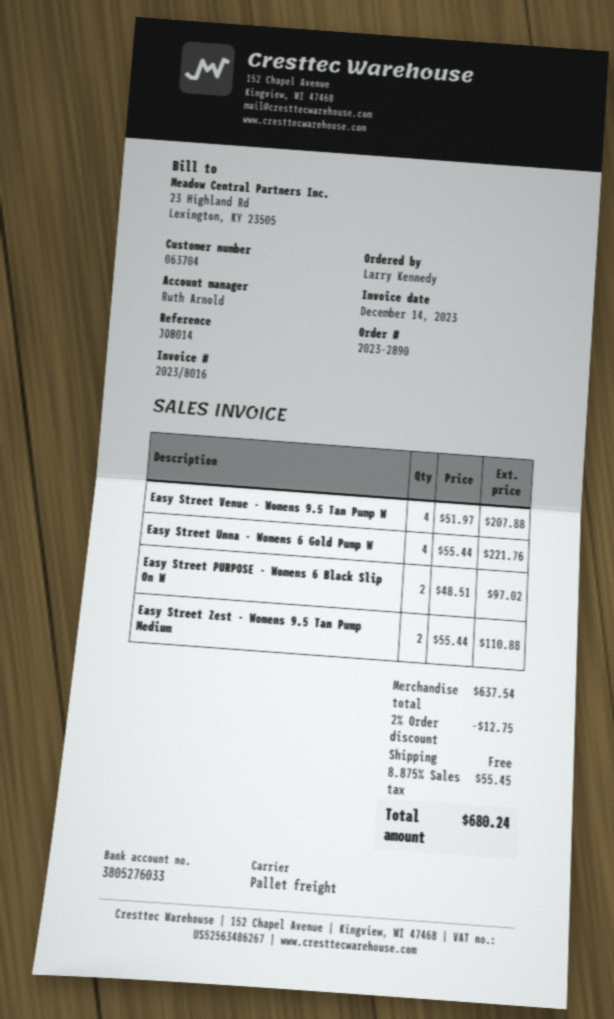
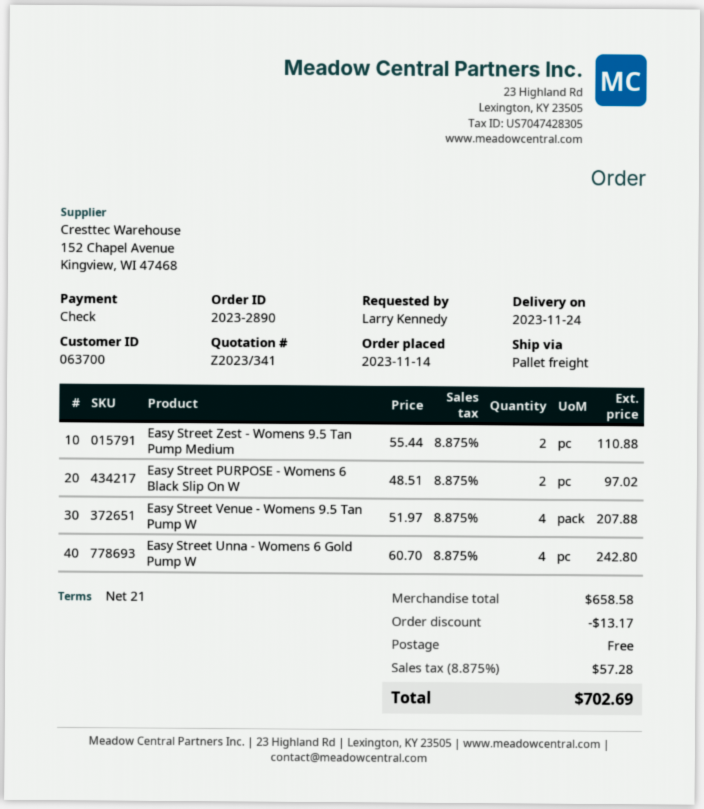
customer number: 063704 -> 063700
Easy Street Unna - Womens 6 Gold Pump W: 4 x 55.44 = 221.76 -> 4 x 60.70 = 242.80
subtotal: 637.54 -> 658.58
discount: 12.75 -> 13.17
tax: 8.875% = 55.45 -> 8.875% = 57.28
total: 680.24 -> 702.69

